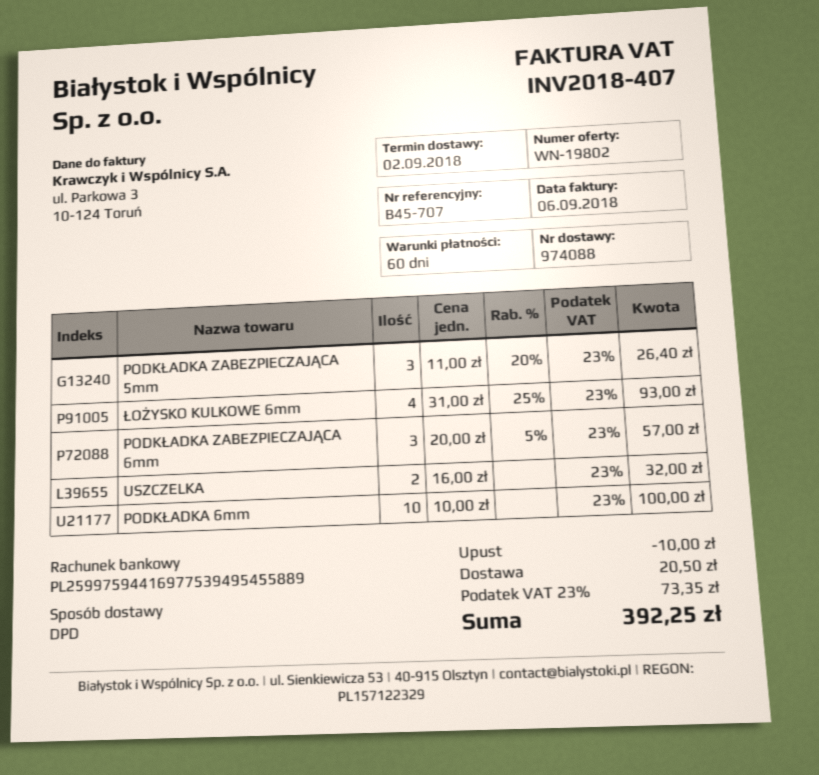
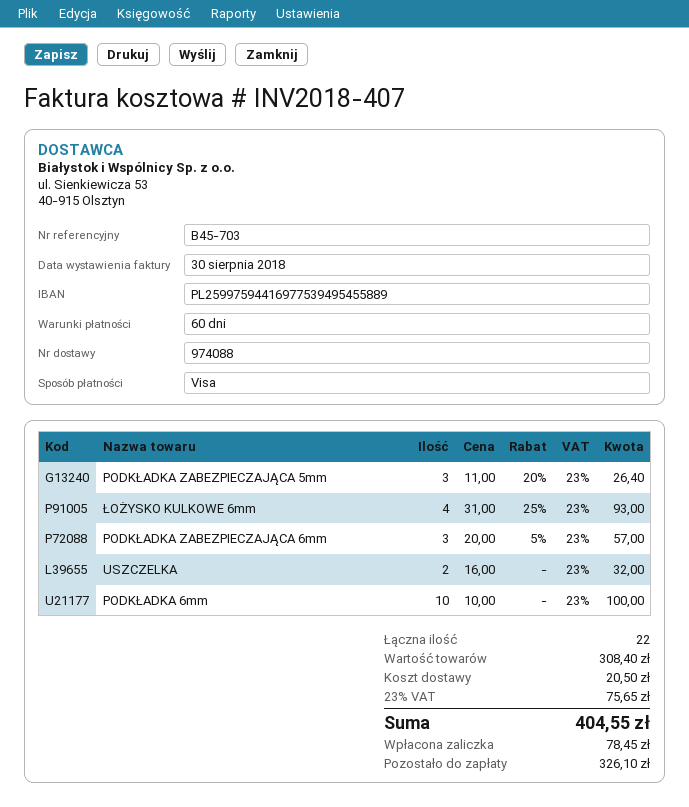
invoice date: 2018-09-06 -> 2018-08-30
reference: B45-707 -> B45-703
discount: 10.00 -> none
tax: 23% = 73.35 -> 23% = 75.65
total: 392.25 -> 404.55

